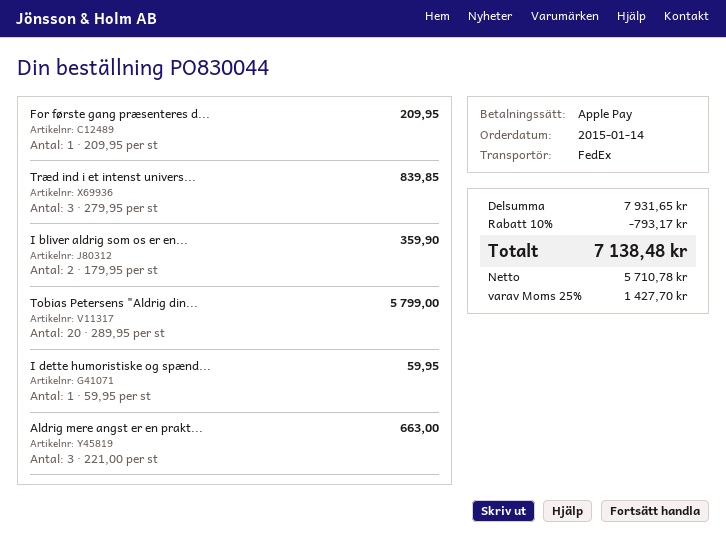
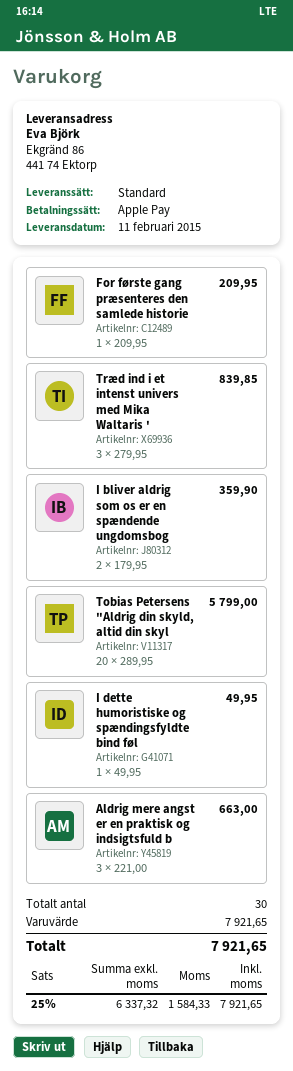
shipping method: FedEx -> standard
I dette humoristiske og spænd...: 1 x 59.95 = 59.95 -> 1 x 49.95 = 49.95
subtotal: 7931.65 -> 7921.65
discount: 10% = 793.17 -> none
net: 5710.78 -> 6337.32
tax: 25% = 1427.70 -> 25% = 1584.33
total: 7138.48 -> 7921.65

